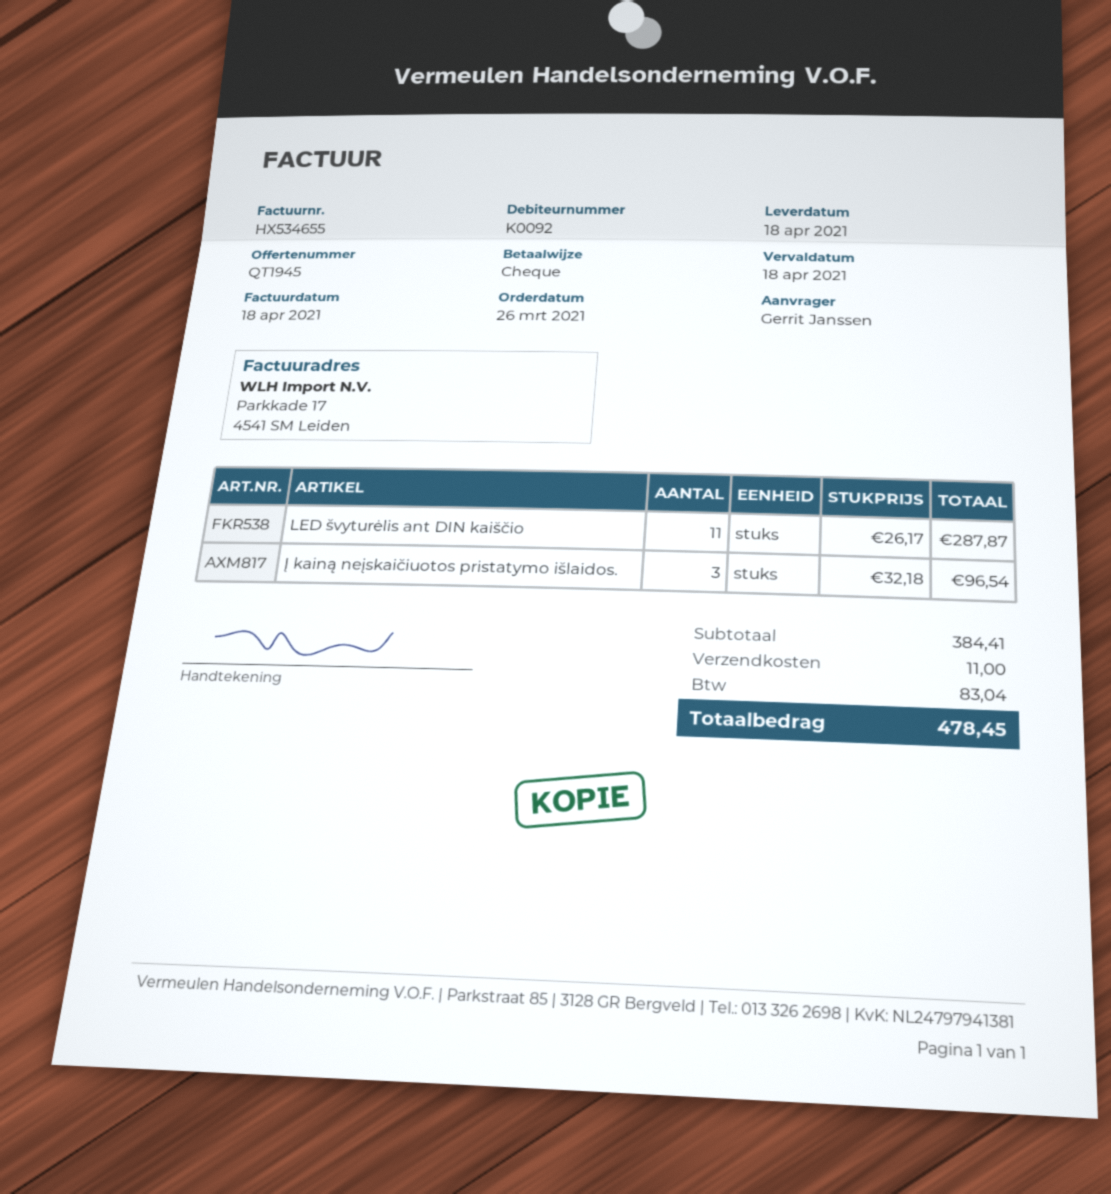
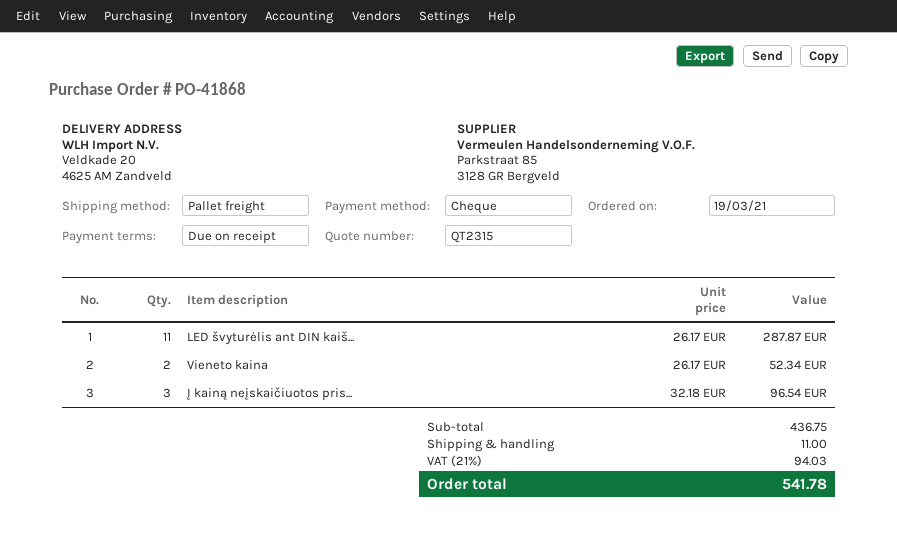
quote number: QT1945 -> QT2315
order date: 2021-03-26 -> 2021-03-19
Vieneto kaina: none -> 2 x 26.17 = 52.34
subtotal: 384.41 -> 436.75
tax: 83.04 -> 94.03
total: 478.45 -> 541.78

